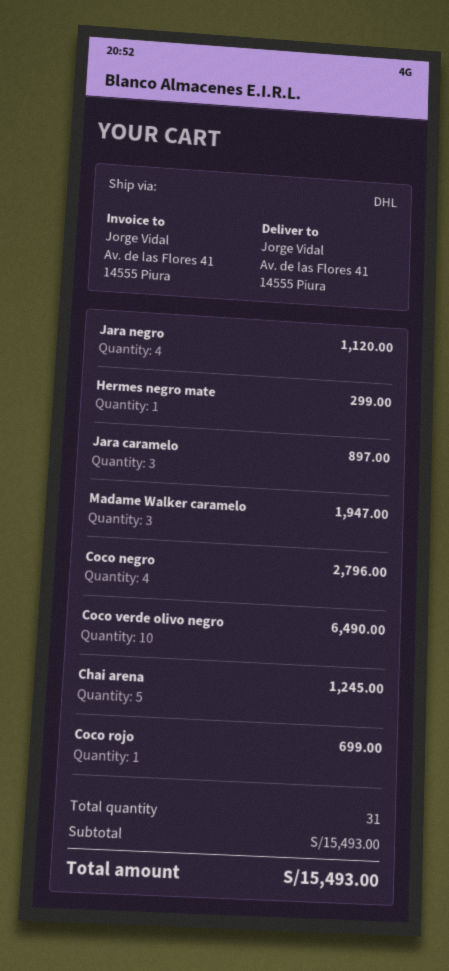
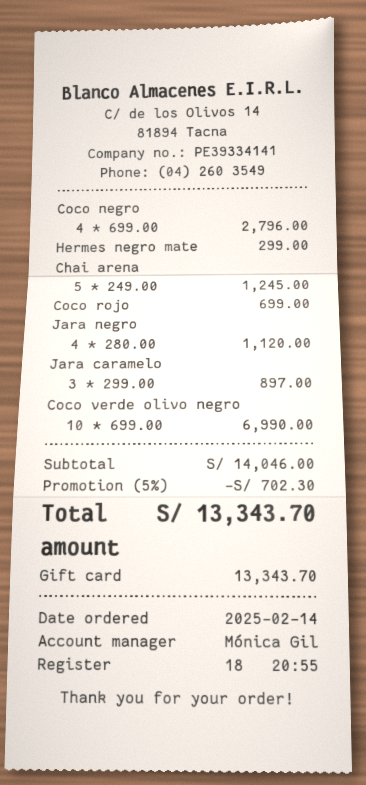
Madame Walker caramelo: 3 for 1947.00 -> none
Coco verde olivo negro: 10 for 6490.00 -> 10 for 6990.00
subtotal: 15493.00 -> 14046.00
discount: none -> 5% = 702.30
total: 15493.00 -> 13343.70

